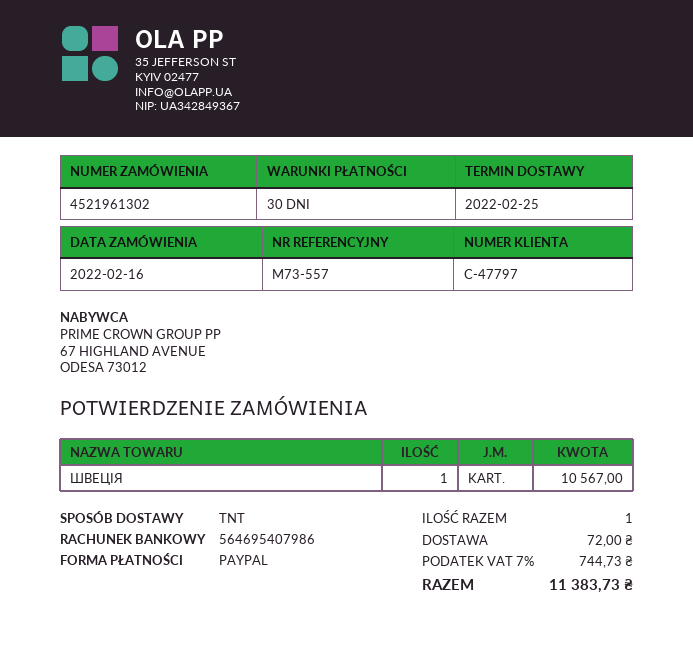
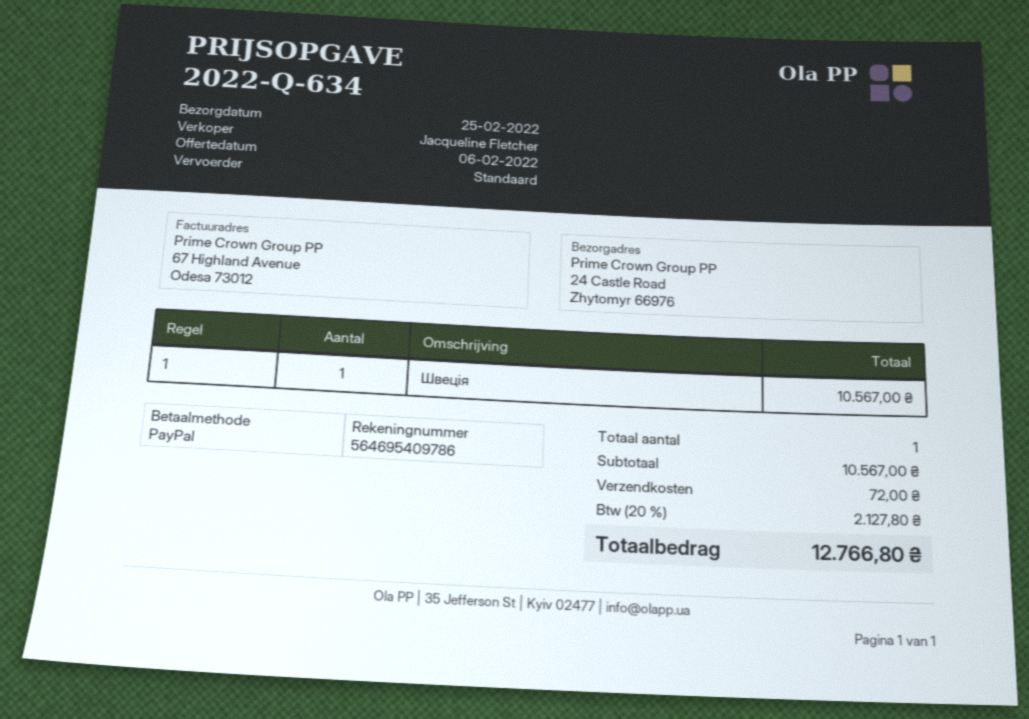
bank account: 564695407986 -> 564695409786
shipping method: TNT -> standard
tax: 7% = 744.73 -> 20% = 2127.80
total: 11383.73 -> 12766.80

